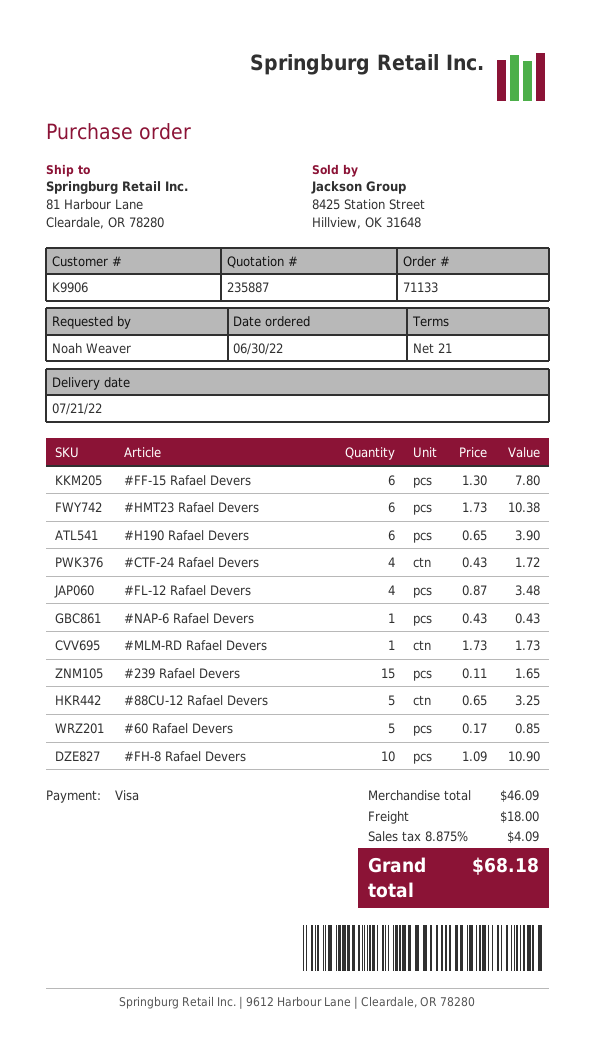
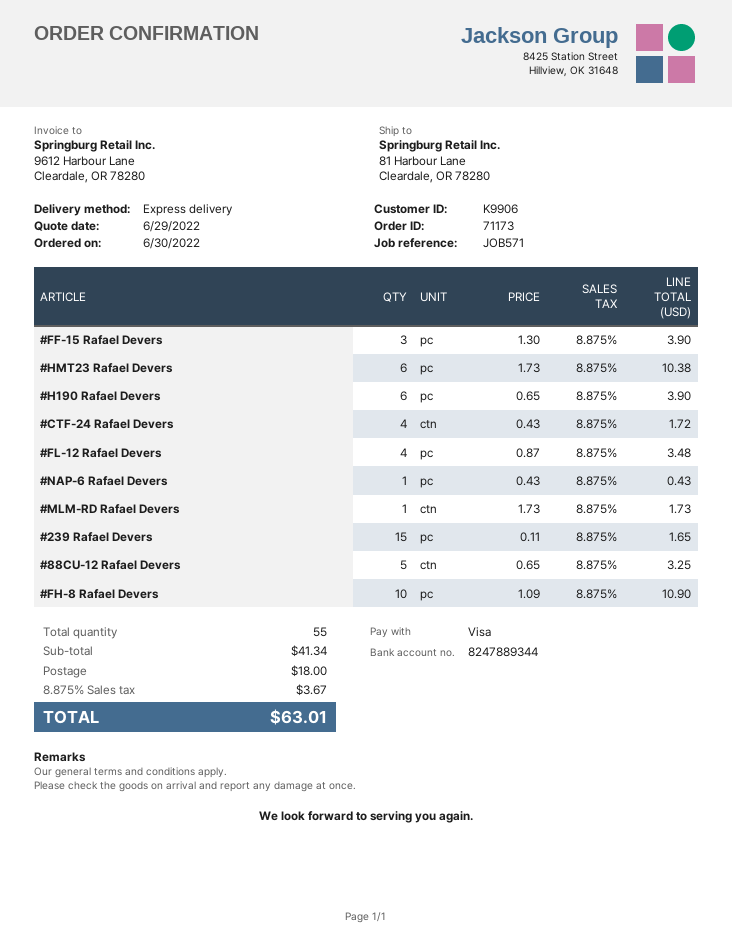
order number: 71133 -> 71173
#FF-15 Rafael Devers: 6 x 1.30 = 7.80 -> 3 x 1.30 = 3.90
#60 Rafael Devers: 5 x 0.17 = 0.85 -> none
subtotal: 46.09 -> 41.34
tax: 8.875% = 4.09 -> 8.875% = 3.67
total: 68.18 -> 63.01

